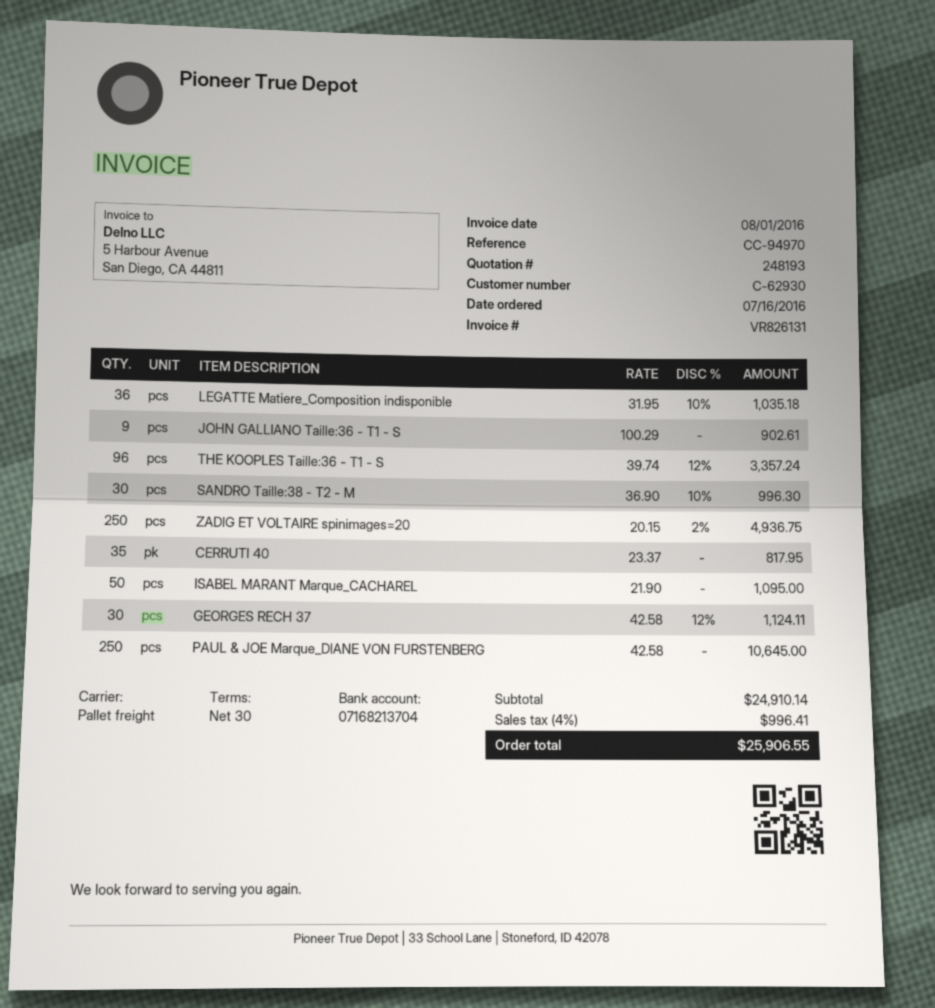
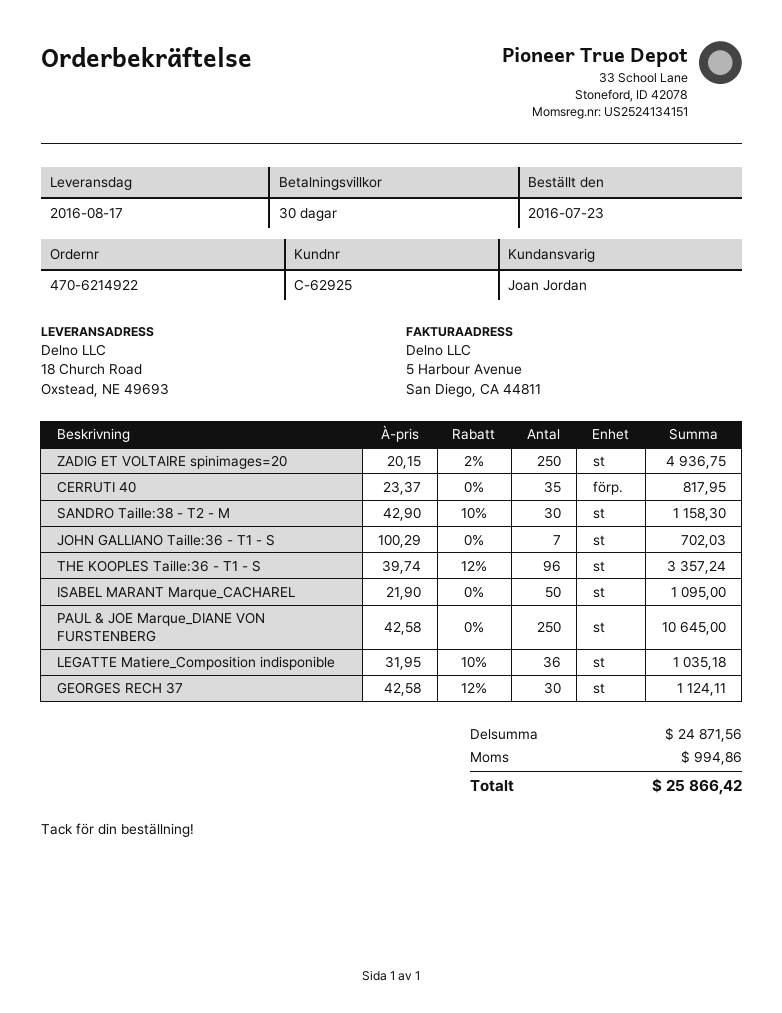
order date: 2016-07-16 -> 2016-07-23
customer number: C-62930 -> C-62925
JOHN GALLIANO Taille:36 - T1 - S: 9 x 100.29 = 902.61 -> 7 x 100.29 = 702.03
SANDRO Taille:38 - T2 - M: 30 x 36.90 - 10% = 996.30 -> 30 x 42.90 - 10% = 1158.30
subtotal: 24910.14 -> 24871.56
tax: 996.41 -> 994.86
total: 25906.55 -> 25866.42

